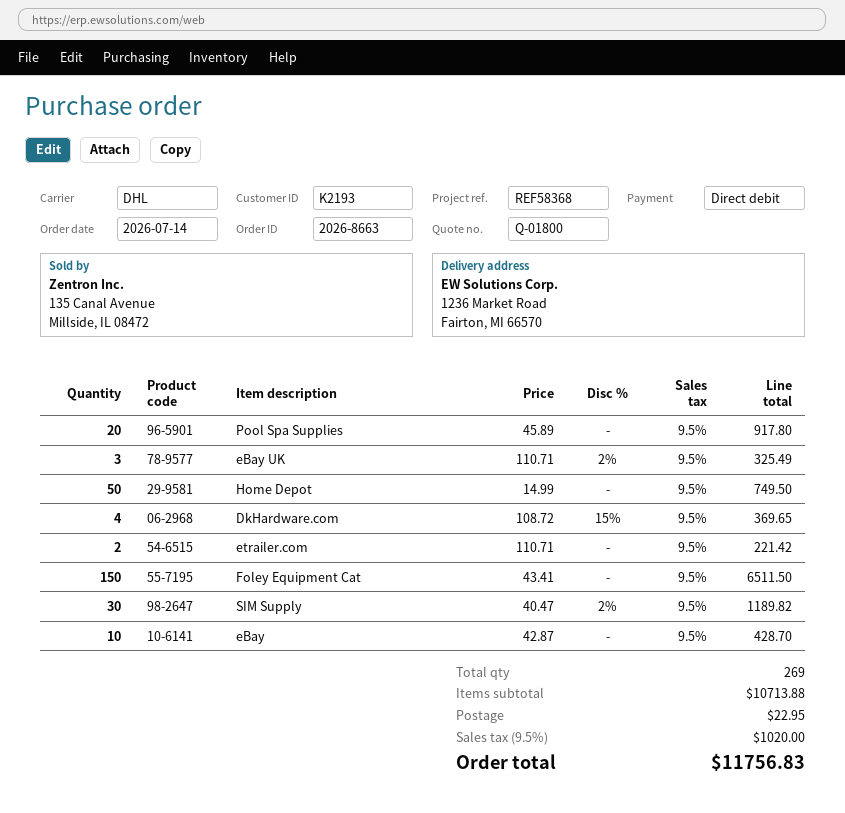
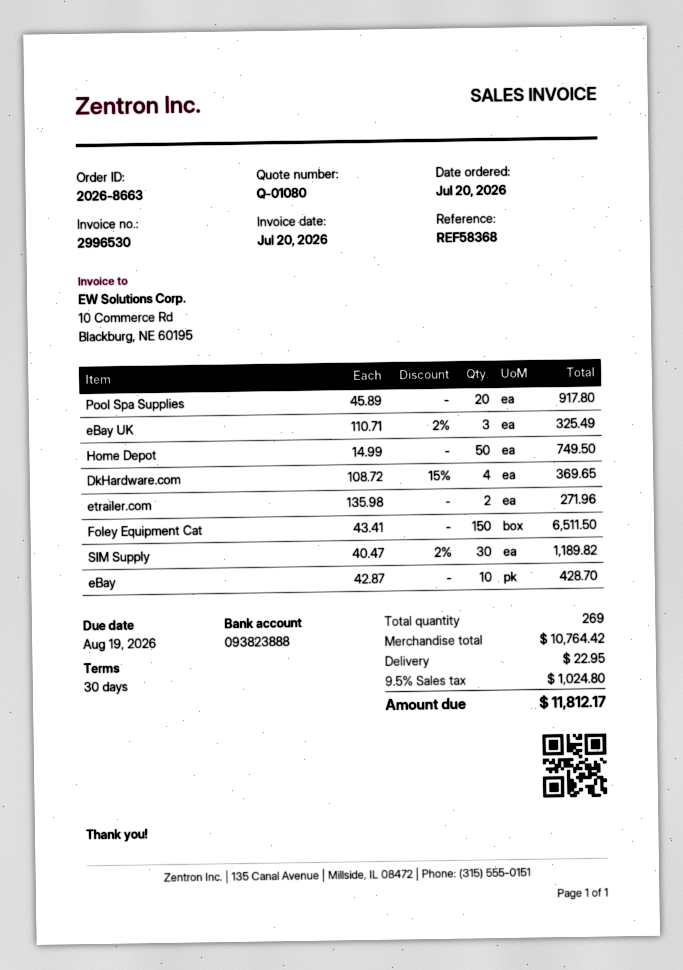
quote number: Q-01800 -> Q-01080
order date: 2026-07-14 -> 2026-07-20
etrailer.com: 2 x 110.71 = 221.42 -> 2 x 135.98 = 271.96
subtotal: 10713.88 -> 10764.42
tax: 9.5% = 1020.00 -> 9.5% = 1024.80
total: 11756.83 -> 11812.17

